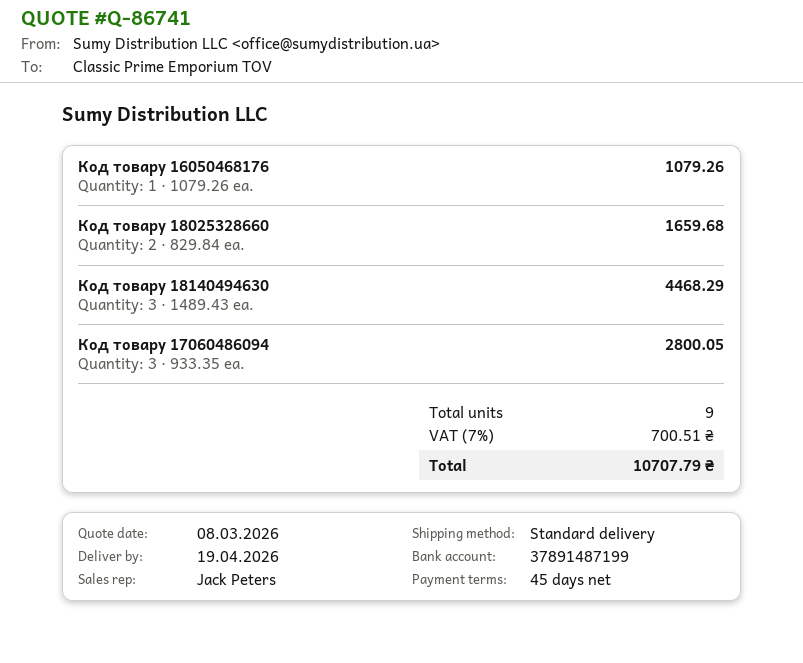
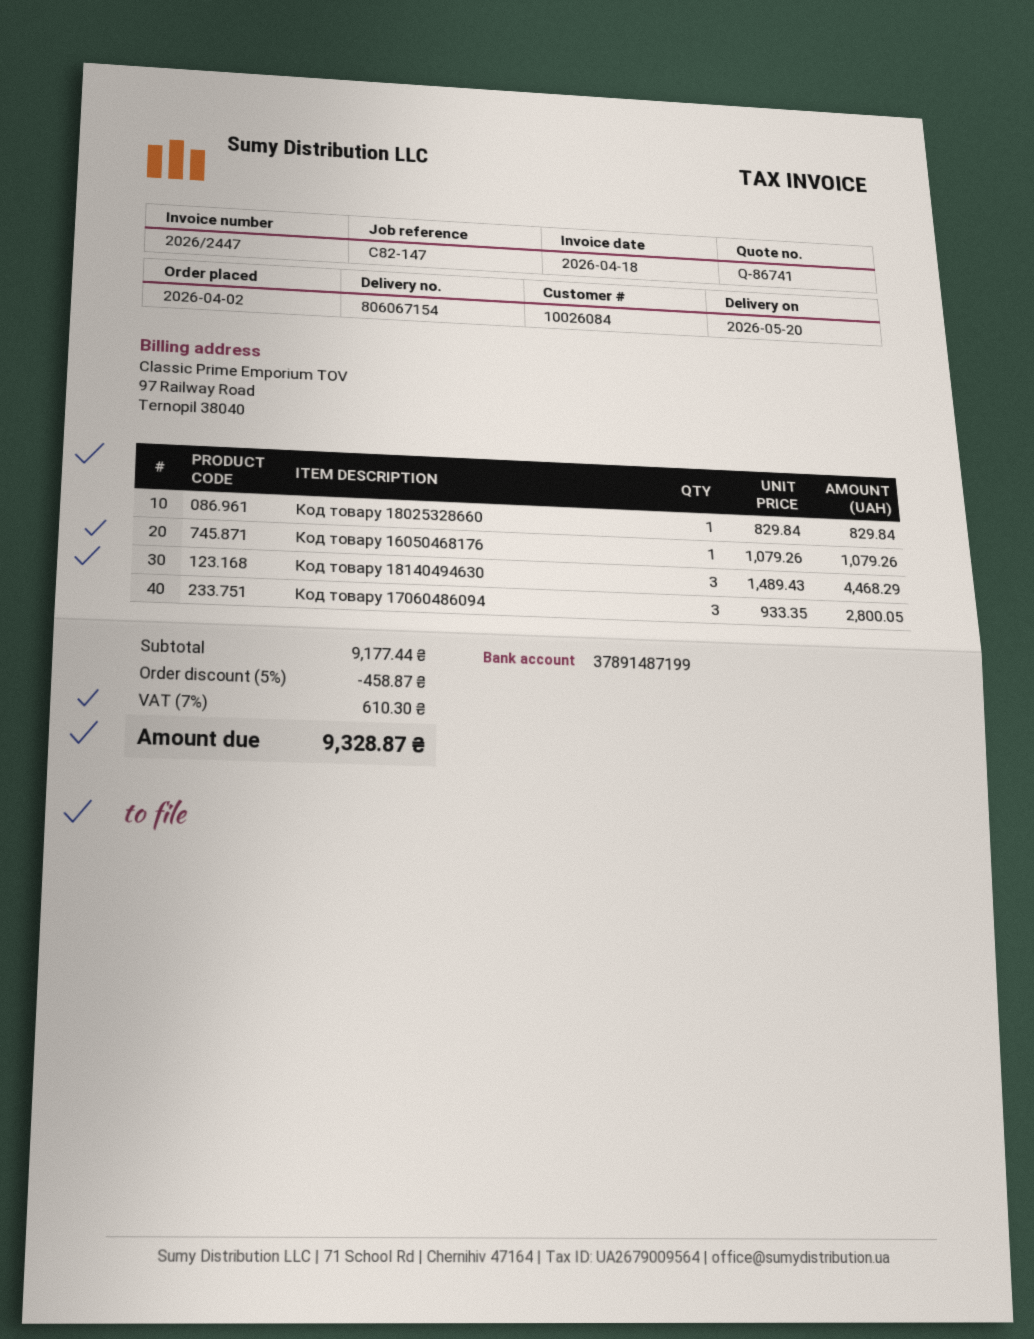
delivery date: 2026-04-19 -> 2026-05-20
Код товару 18025328660: 2 x 829.84 = 1659.68 -> 1 x 829.84 = 829.84
discount: none -> 5% = 458.87
tax: 7% = 700.51 -> 7% = 610.30
total: 10707.79 -> 9328.87

